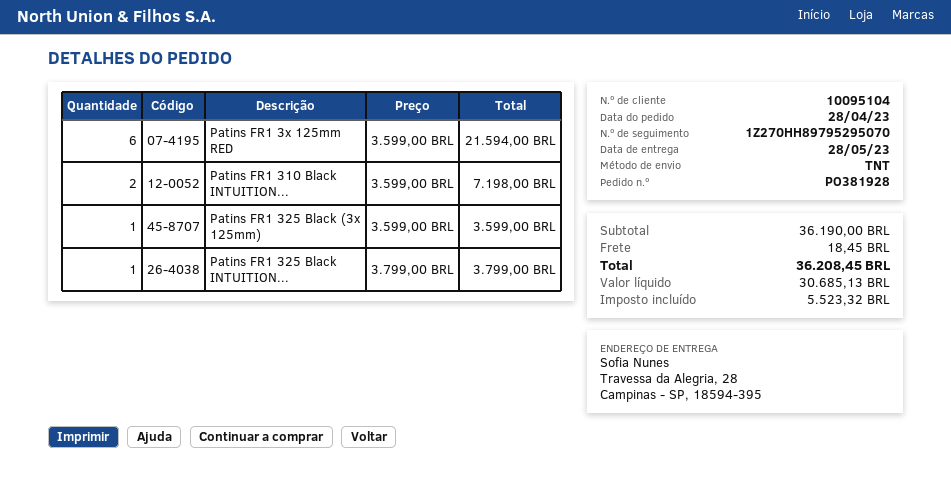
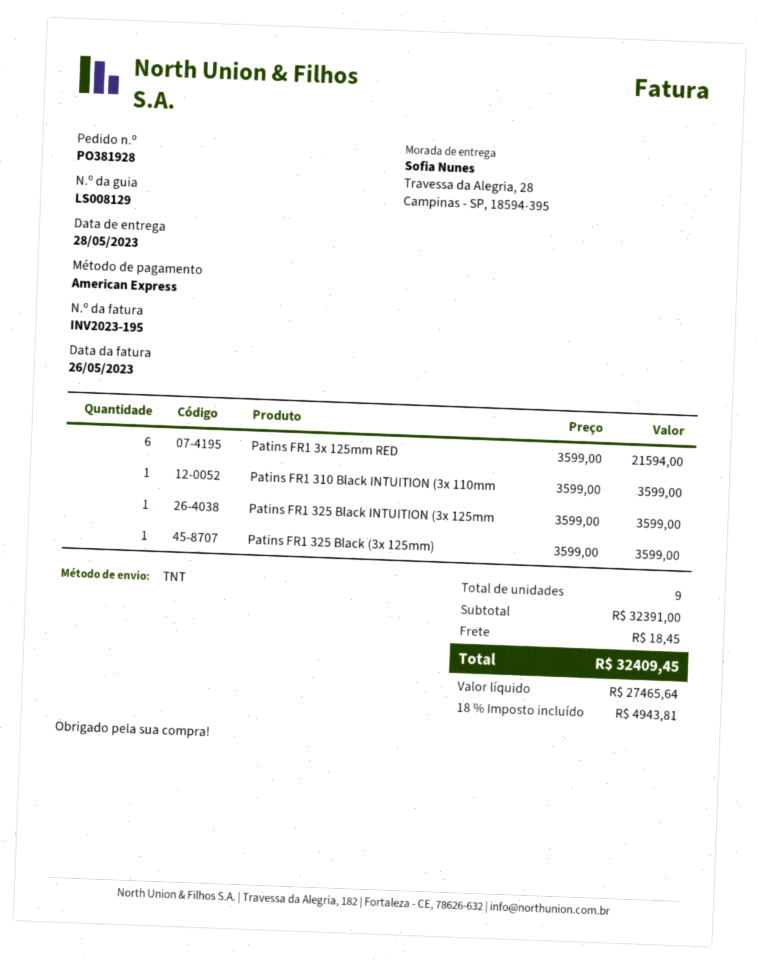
Patins FR1 310 Black INTUITION...: 2 x 3599.00 = 7198.00 -> 1 x 3599.00 = 3599.00
Patins FR1 325 Black INTUITION...: 1 x 3799.00 = 3799.00 -> 1 x 3599.00 = 3599.00
subtotal: 36190.00 -> 32391.00
net: 30685.13 -> 27465.64
tax: 5523.32 -> 4943.81
total: 36208.45 -> 32409.45

